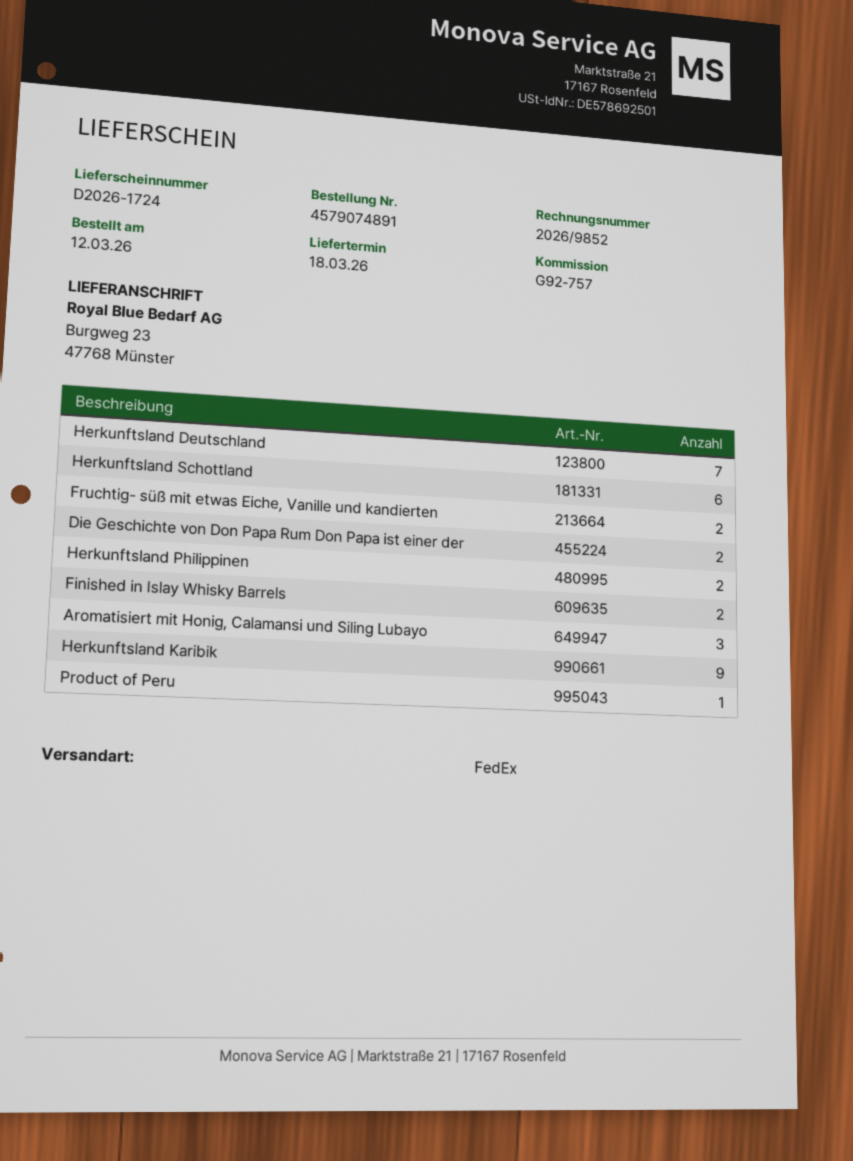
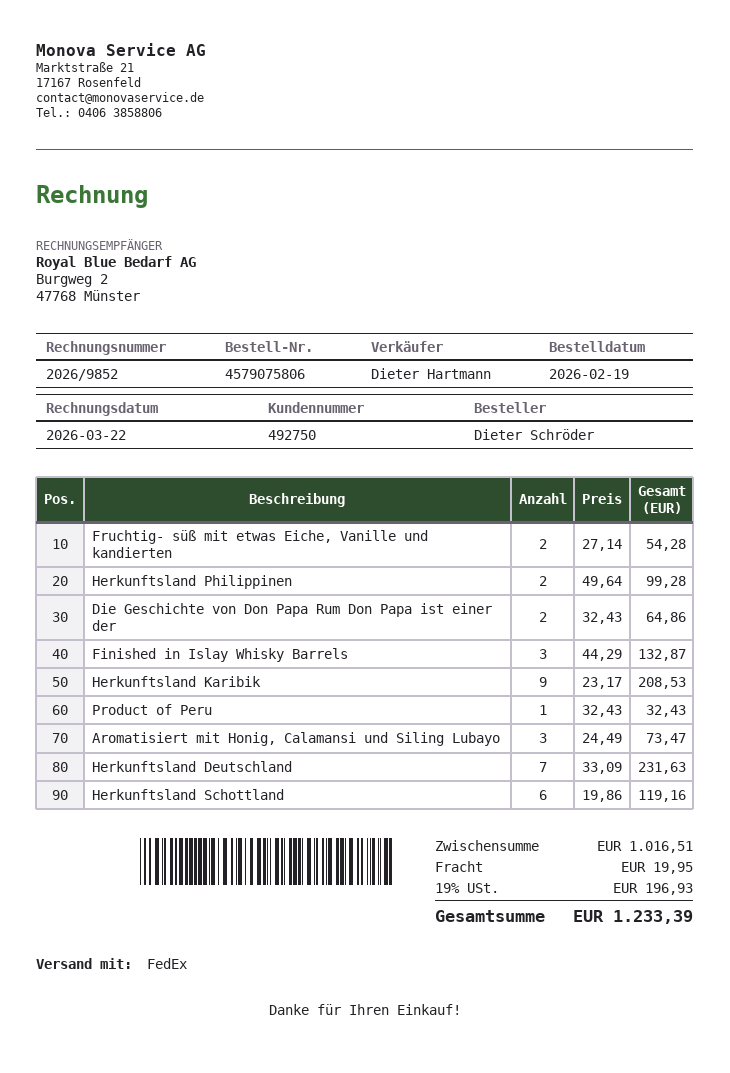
order number: 4579074891 -> 4579075806
order date: 2026-03-12 -> 2026-02-19
Finished in Islay Whisky Barrels: 2 -> 3

